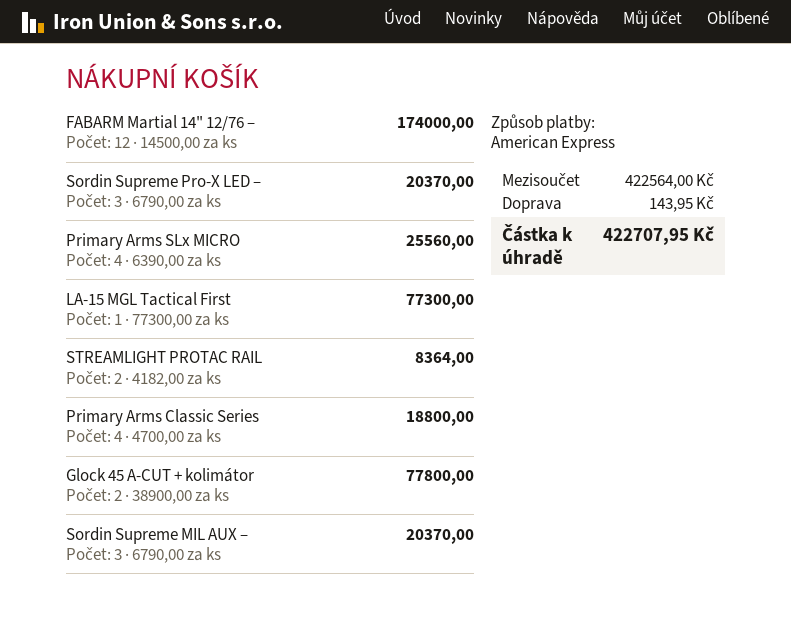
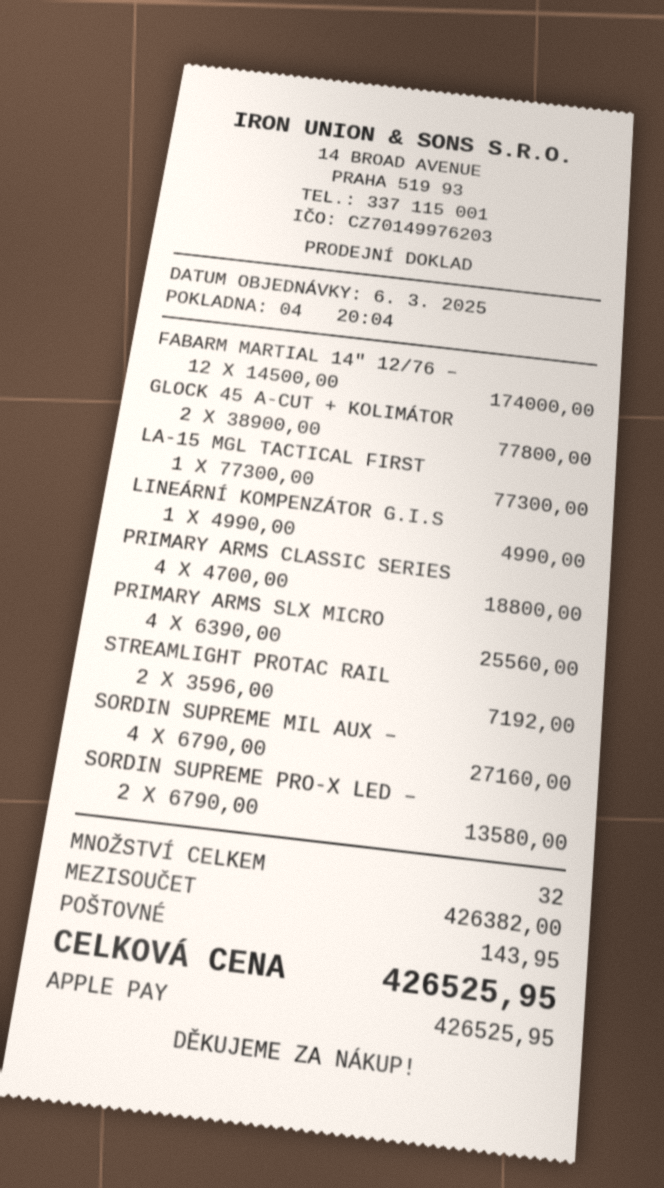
payment method: American Express -> Apple Pay
Sordin Supreme Pro-X LED –: 3 x 6790.00 = 20370.00 -> 2 x 6790.00 = 13580.00
STREAMLIGHT PROTAC RAIL: 2 x 4182.00 = 8364.00 -> 2 x 3596.00 = 7192.00
Sordin Supreme MIL AUX –: 3 x 6790.00 = 20370.00 -> 4 x 6790.00 = 27160.00
LINEÁRNÍ KOMPENZÁTOR G.I.S: none -> 1 x 4990.00 = 4990.00
subtotal: 422564.00 -> 426382.00
total: 422707.95 -> 426525.95

